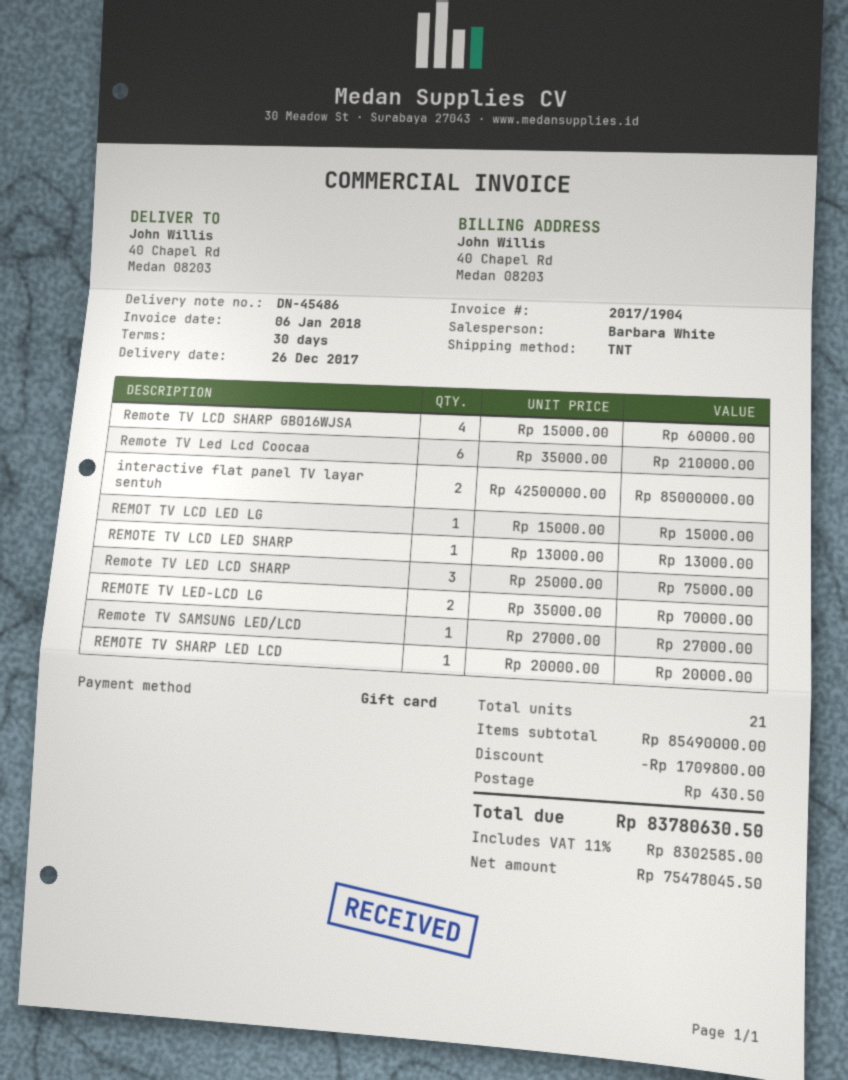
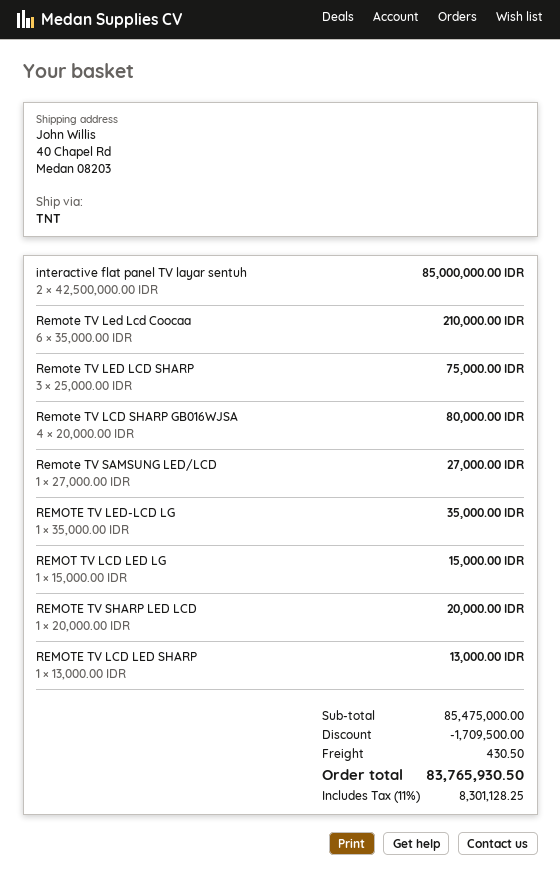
Remote TV LCD SHARP GB016WJSA: 4 x 15000.00 = 60000.00 -> 4 x 20000.00 = 80000.00
REMOTE TV LED-LCD LG: 2 x 35000.00 = 70000.00 -> 1 x 35000.00 = 35000.00
subtotal: 85490000.00 -> 85475000.00
discount: 1709800.00 -> 1709500.00
tax: 11% = 8302585.00 -> 11% = 8301128.25
total: 83780630.50 -> 83765930.50

